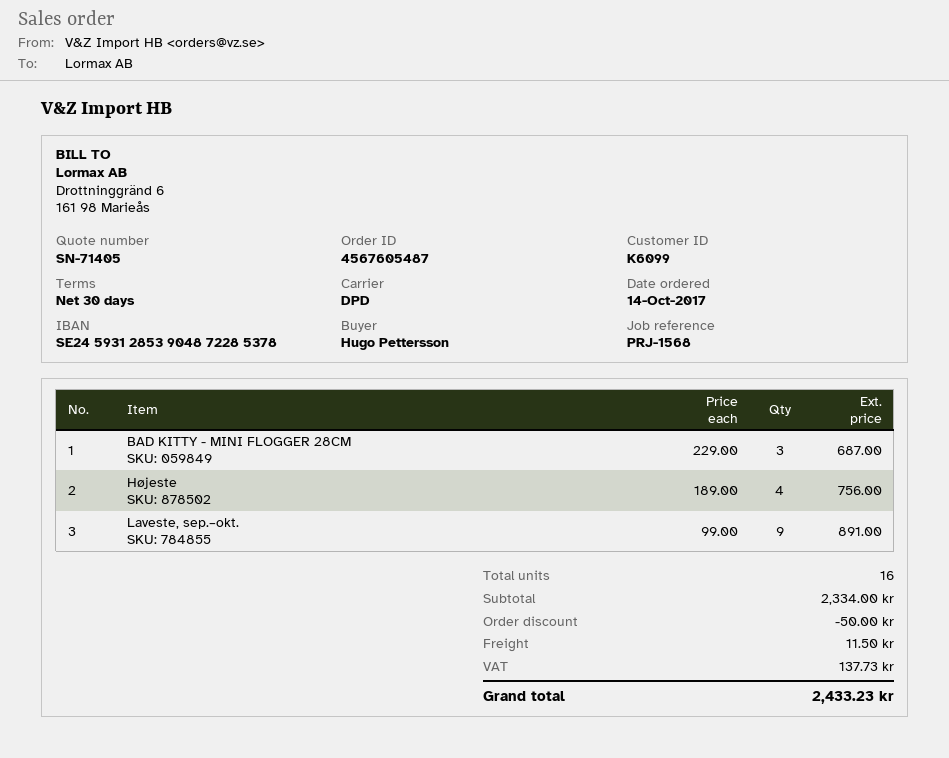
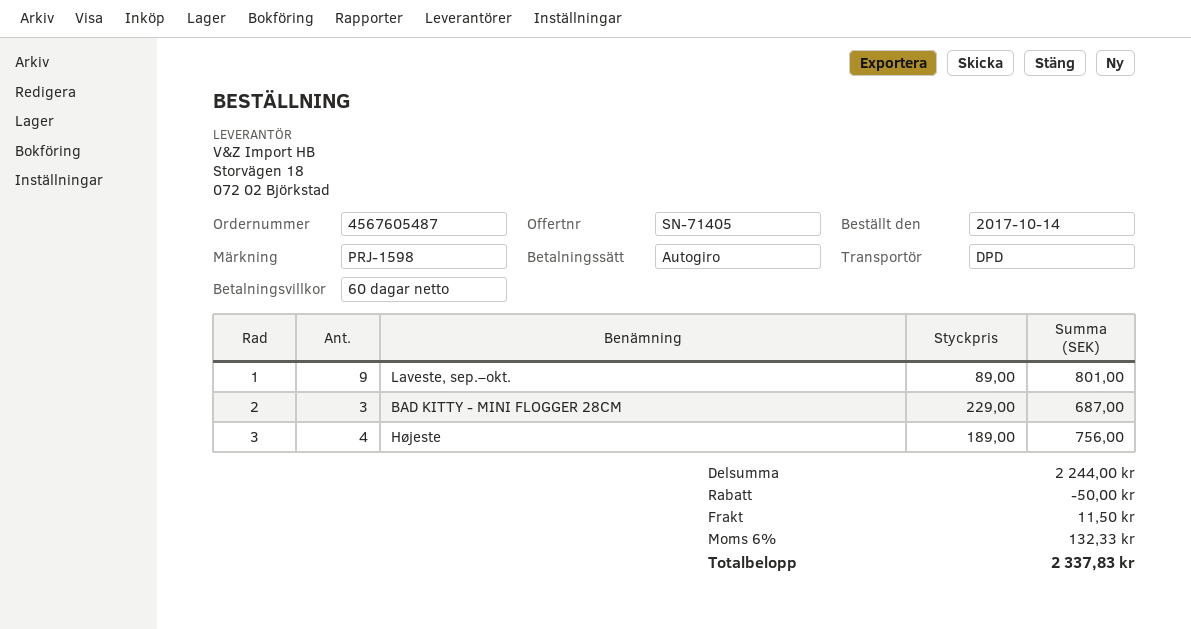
payment terms: 30 days -> 60 days
reference: PRJ-1568 -> PRJ-1598
Laveste, sep.–okt.: 9 x 99.00 = 891.00 -> 9 x 89.00 = 801.00
subtotal: 2334.00 -> 2244.00
tax: 137.73 -> 132.33
total: 2433.23 -> 2337.83

